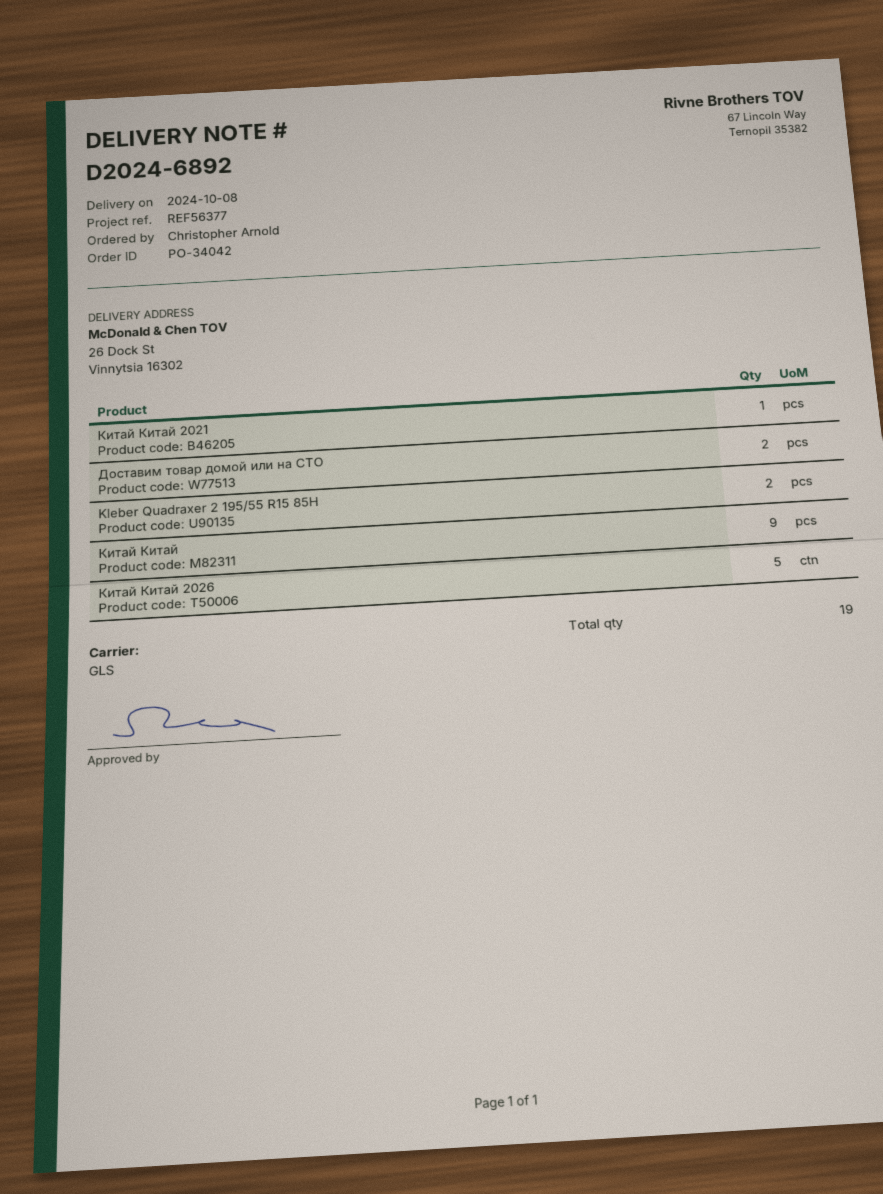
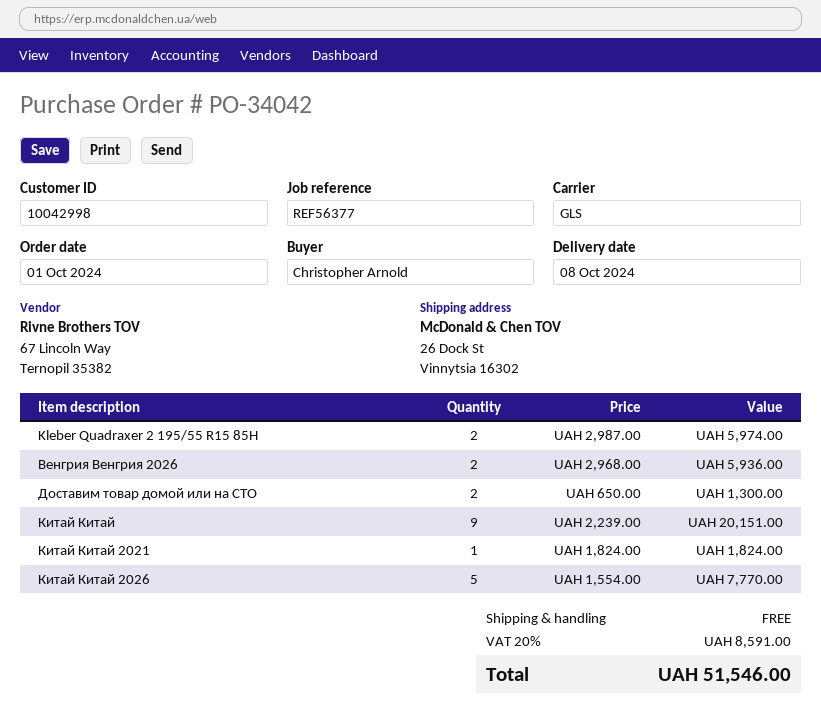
Венгрия Венгрия 2026: none -> 2

